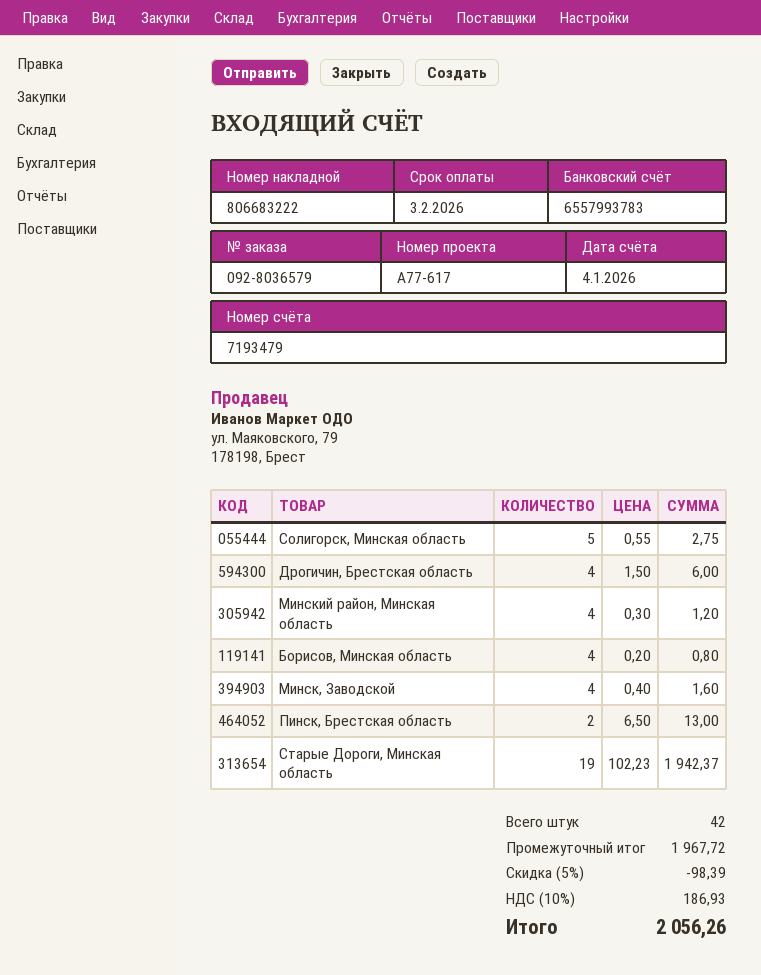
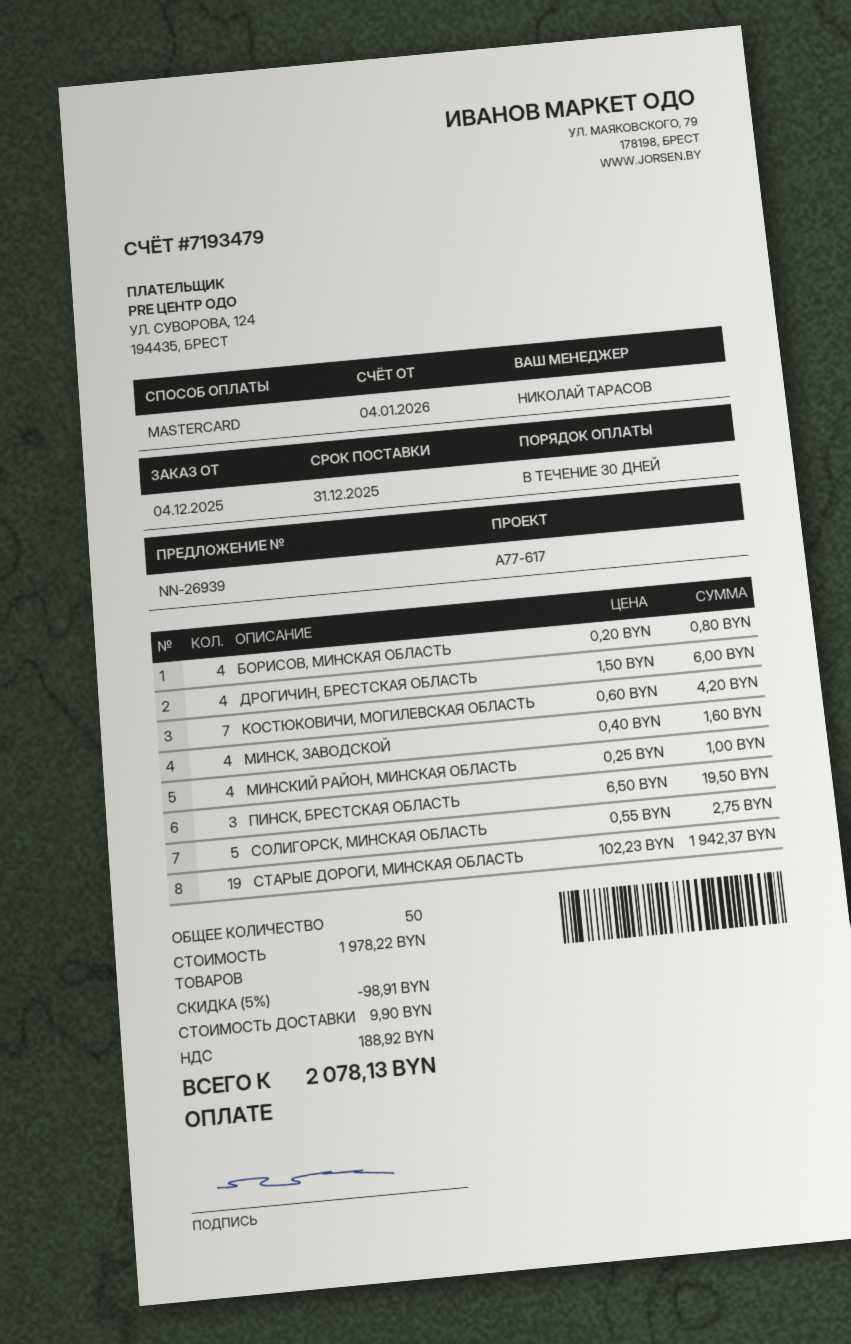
Минский район, Минская область: 4 x 0.30 = 1.20 -> 4 x 0.25 = 1.00
Пинск, Брестская область: 2 x 6.50 = 13.00 -> 3 x 6.50 = 19.50
КОСТЮКОВИЧИ, МОГИЛЕВСКАЯ ОБЛАСТЬ: none -> 7 x 0.60 = 4.20
total quantity: 42 -> 50
subtotal: 1967.72 -> 1978.22
discount: 5% = 98.39 -> 5% = 98.91
shipping: none -> 9.90
tax: 186.93 -> 188.92
total: 2056.26 -> 2078.13

